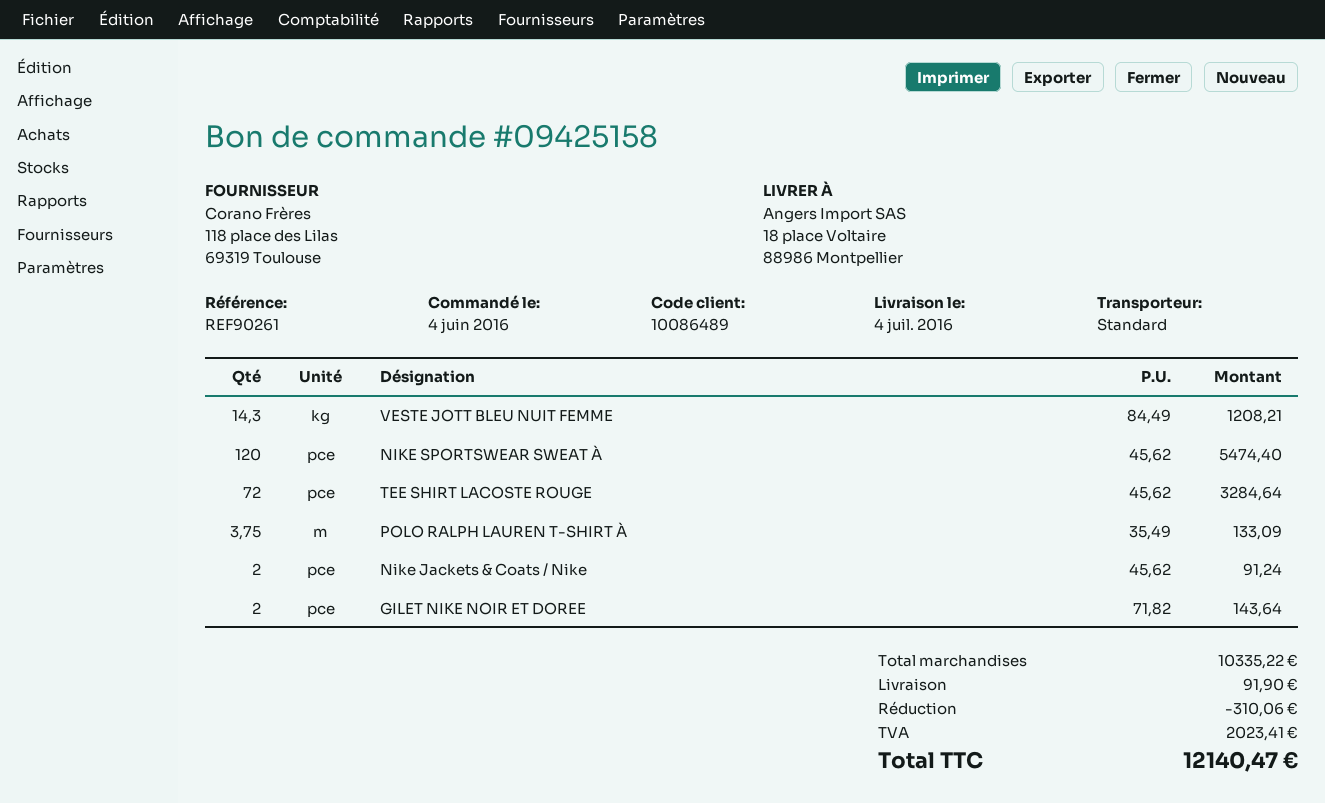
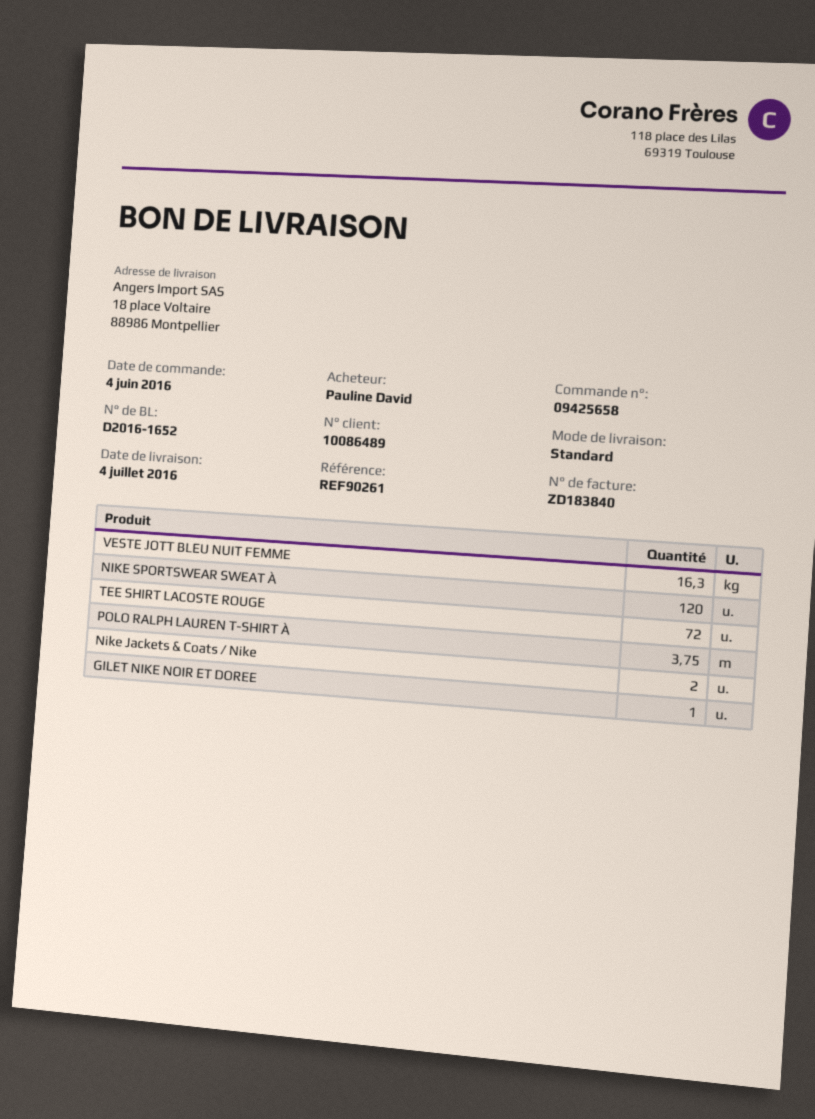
order number: 09425158 -> 09425658
VESTE JOTT BLEU NUIT FEMME: 14.3 -> 16.3
GILET NIKE NOIR ET DOREE: 2 -> 1

